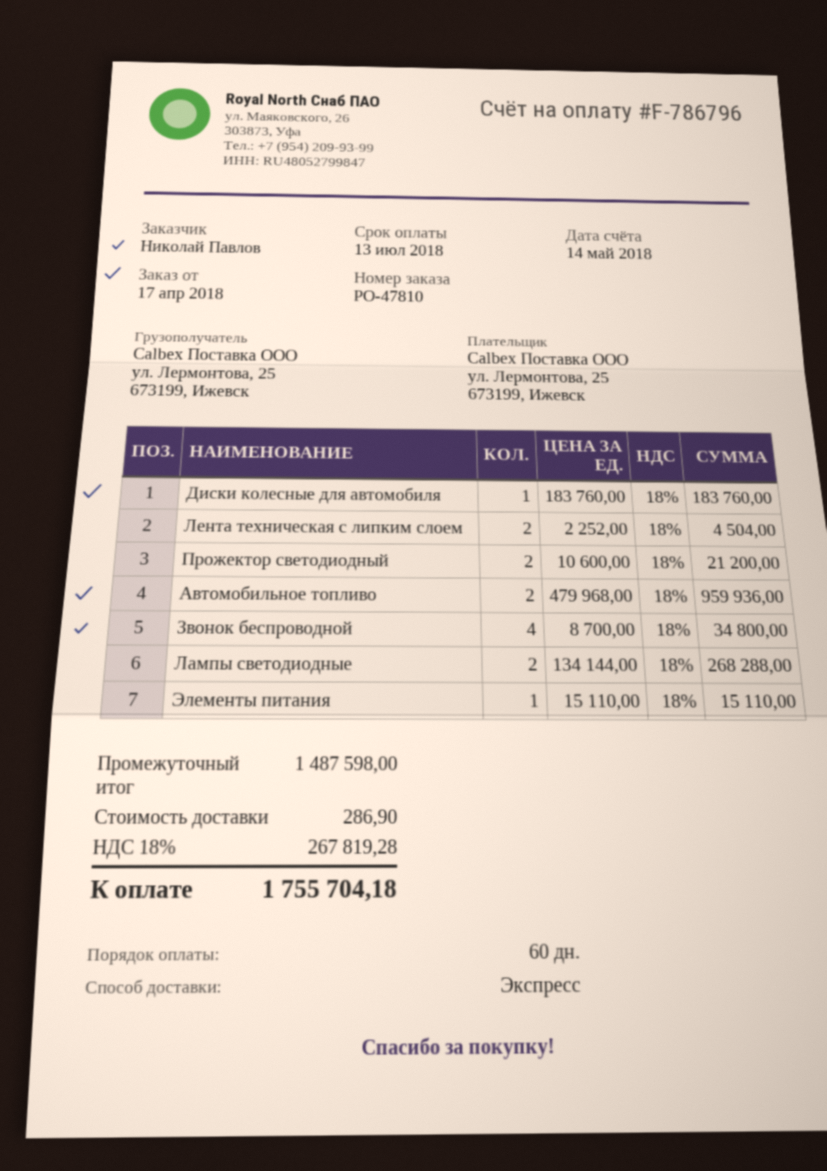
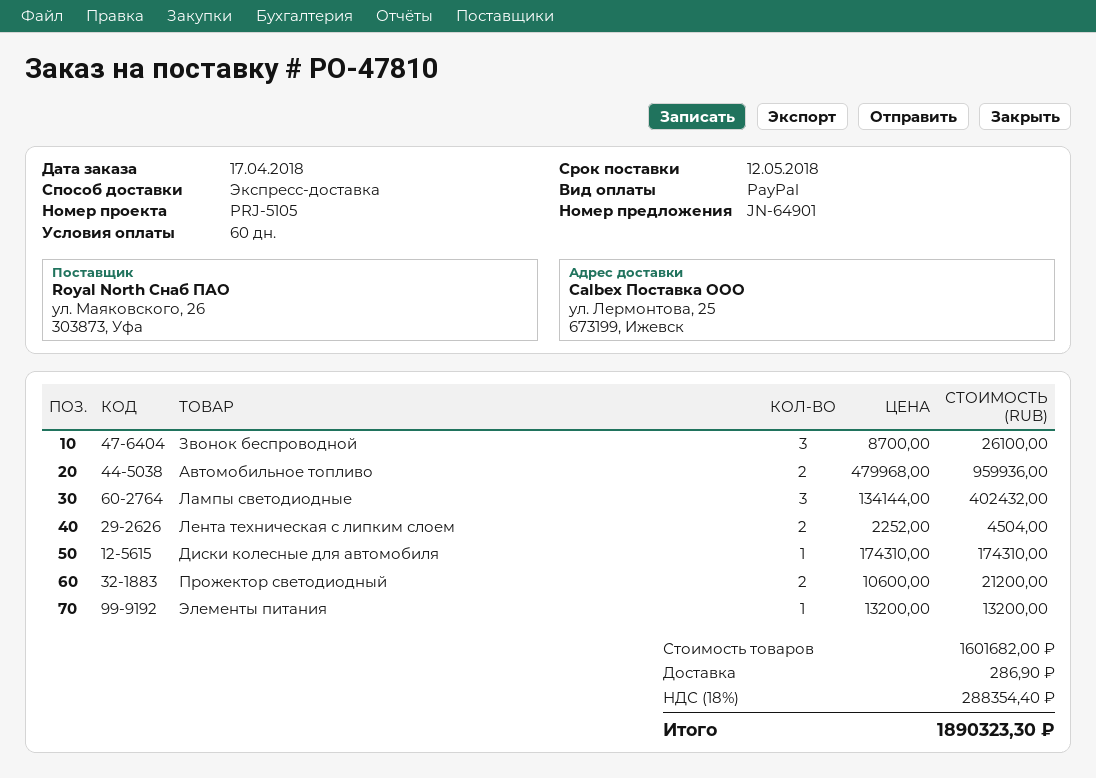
Диски колесные для автомобиля: 1 x 183760.00 = 183760.00 -> 1 x 174310.00 = 174310.00
Звонок беспроводной: 4 x 8700.00 = 34800.00 -> 3 x 8700.00 = 26100.00
Лампы светодиодные: 2 x 134144.00 = 268288.00 -> 3 x 134144.00 = 402432.00
Элементы питания: 1 x 15110.00 = 15110.00 -> 1 x 13200.00 = 13200.00
subtotal: 1487598.00 -> 1601682.00
tax: 18% = 267819.28 -> 18% = 288354.40
total: 1755704.18 -> 1890323.30

